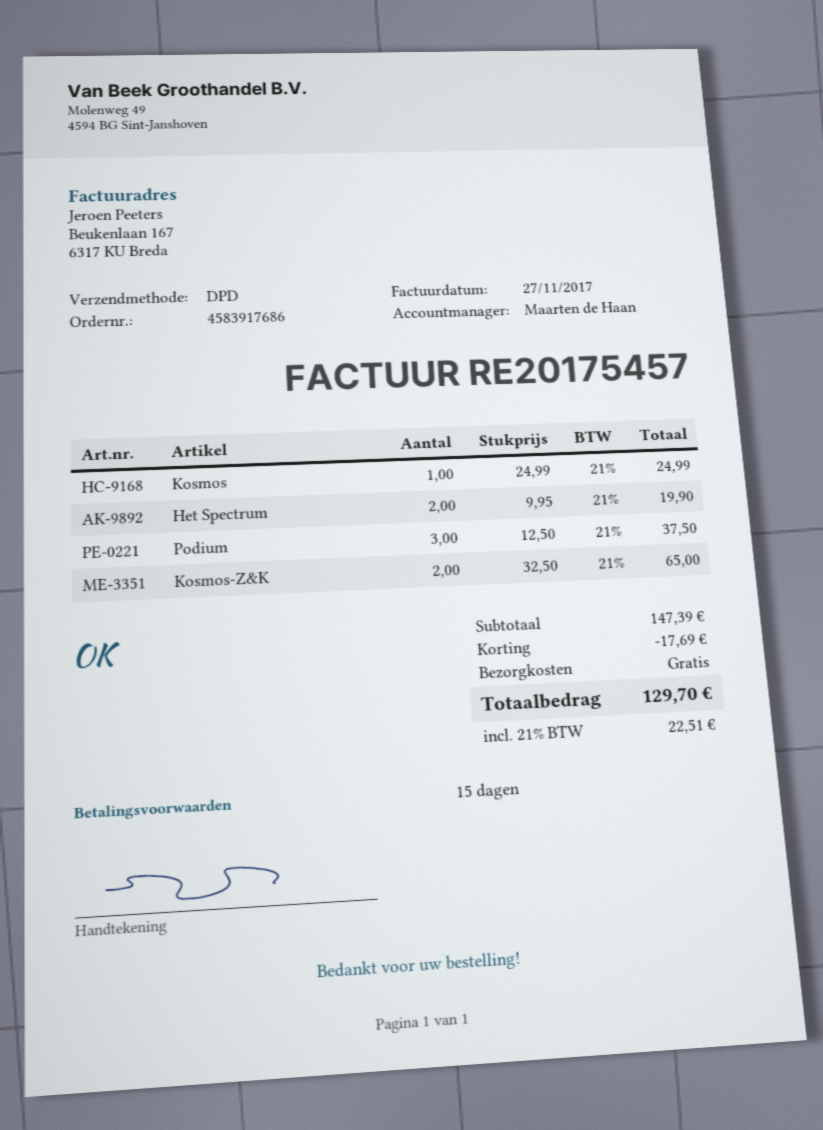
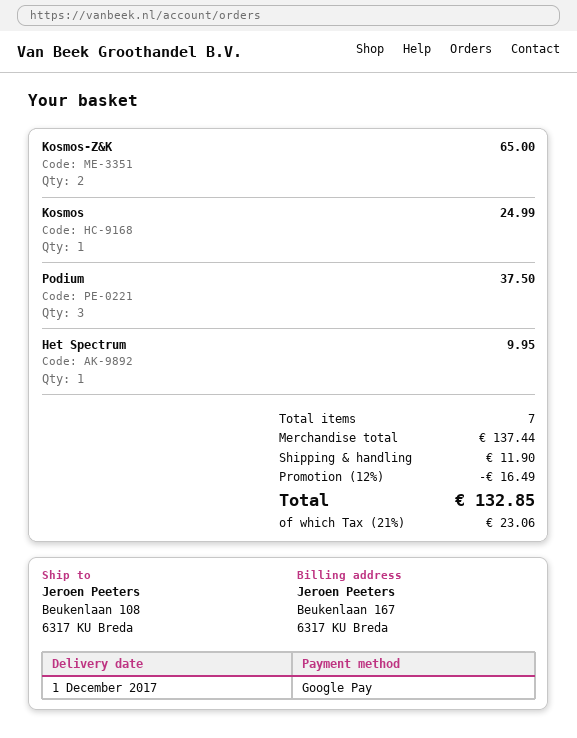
Het Spectrum: 2 for 19.90 -> 1 for 9.95
subtotal: 147.39 -> 137.44
discount: 17.69 -> 16.49
shipping: 0.00 -> 11.90
tax: 21% = 22.51 -> 21% = 23.06
total: 129.70 -> 132.85

